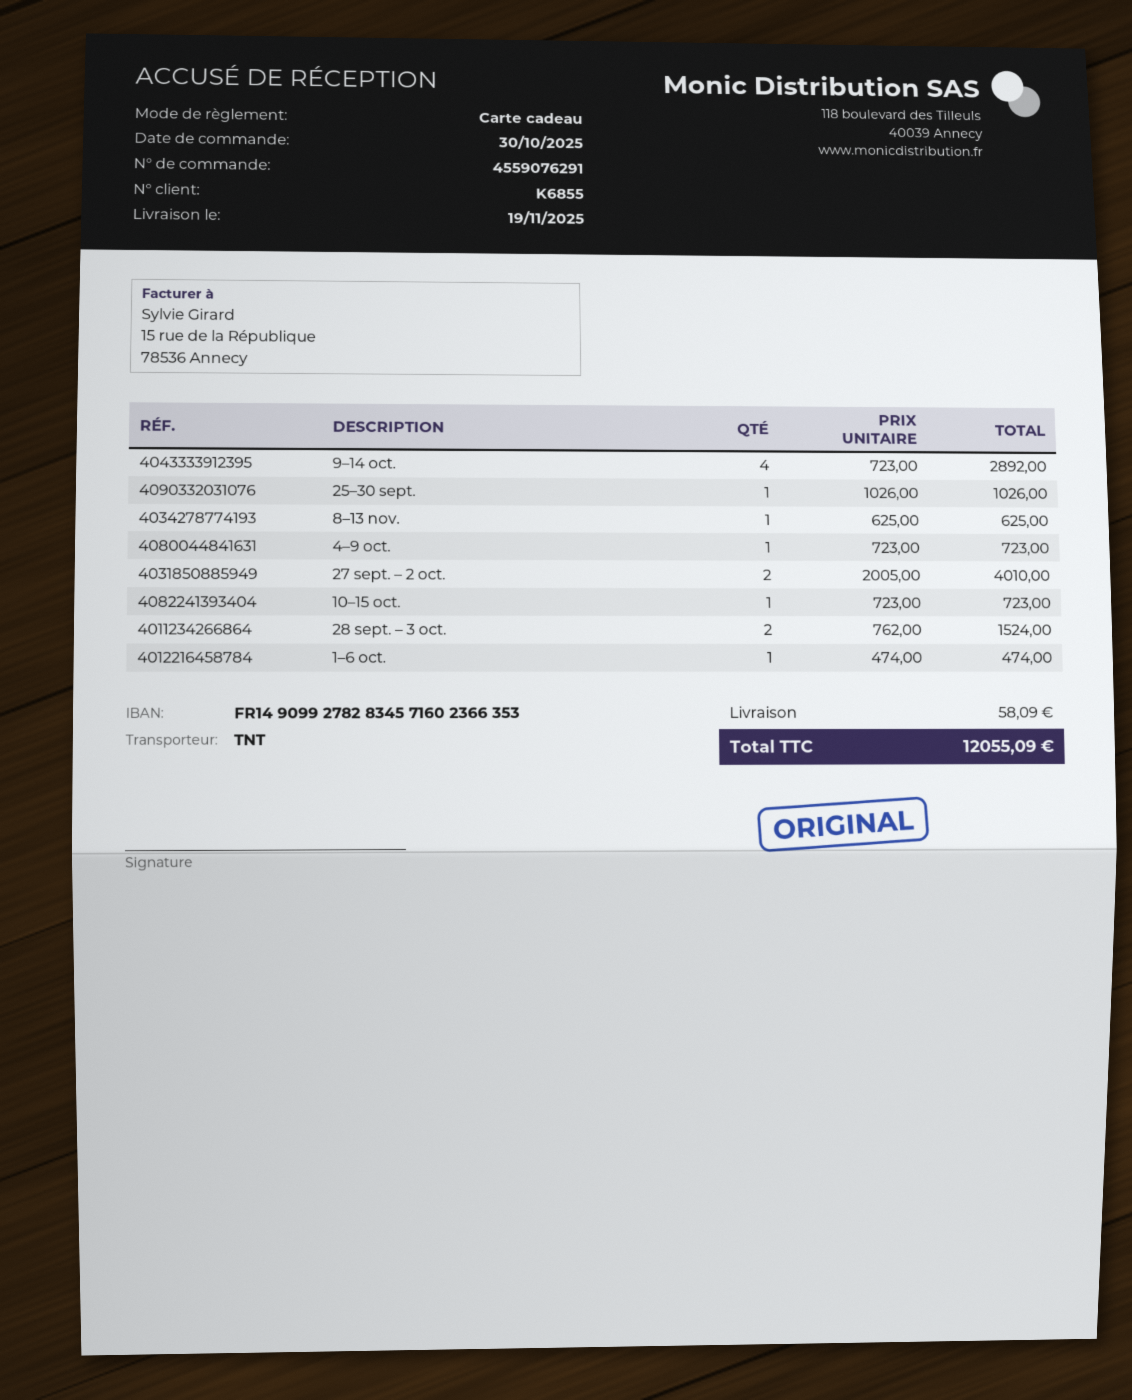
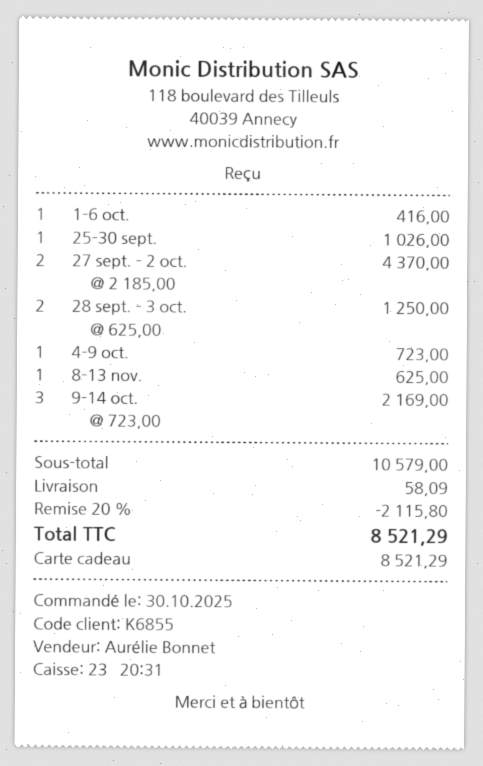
9–14 oct.: 4 x 723.00 = 2892.00 -> 3 x 723.00 = 2169.00
27 sept. – 2 oct.: 2 x 2005.00 = 4010.00 -> 2 x 2185.00 = 4370.00
10–15 oct.: 1 x 723.00 = 723.00 -> none
28 sept. – 3 oct.: 2 x 762.00 = 1524.00 -> 2 x 625.00 = 1250.00
1–6 oct.: 1 x 474.00 = 474.00 -> 1 x 416.00 = 416.00
discount: none -> 20% = 2115.80
total: 12055.09 -> 8521.29

